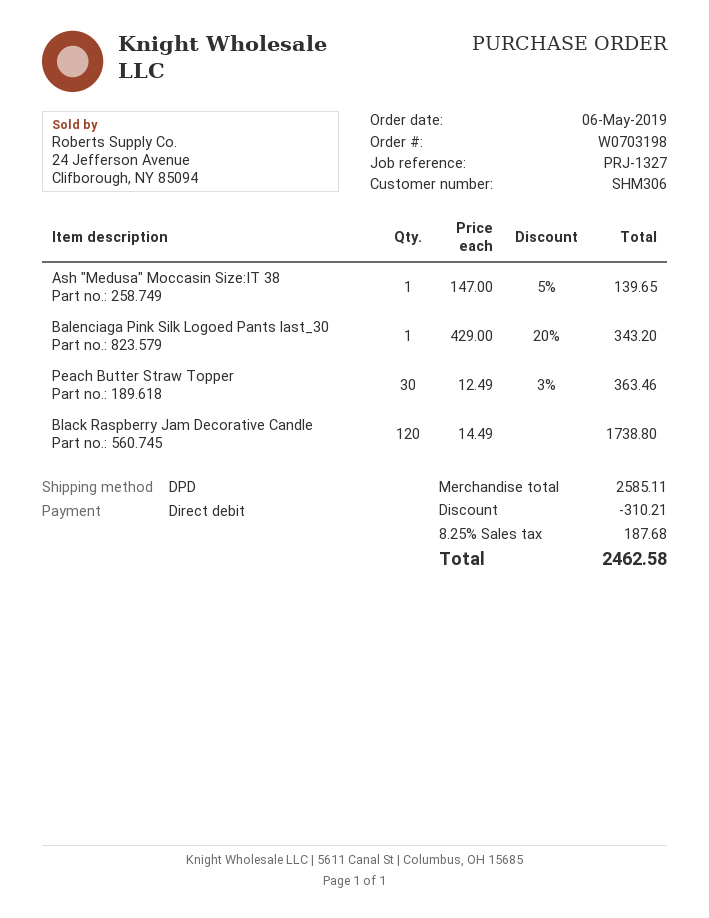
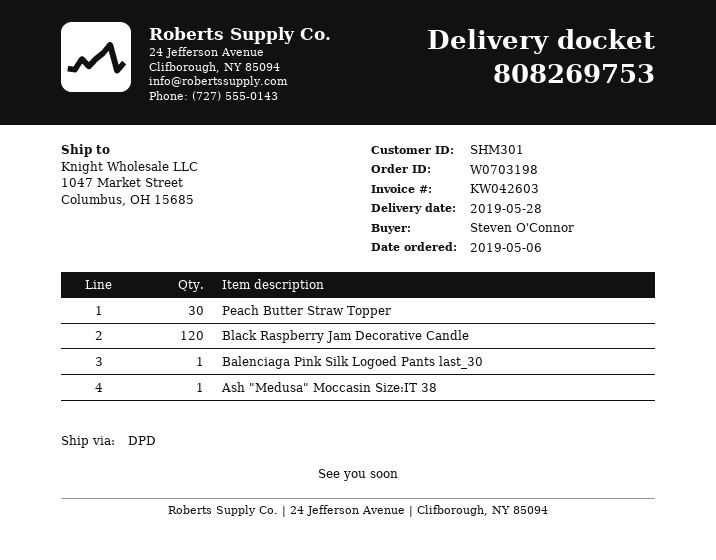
customer number: SHM306 -> SHM301

